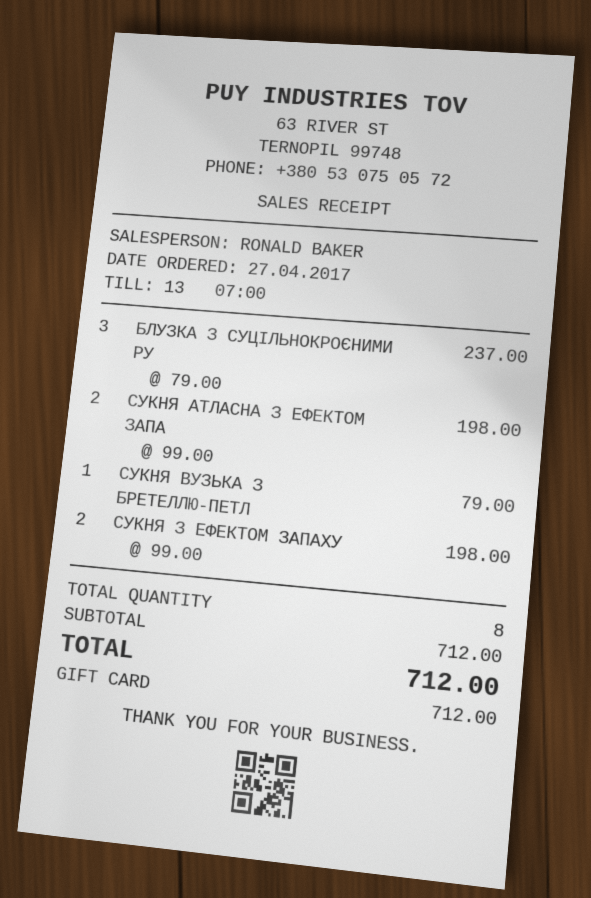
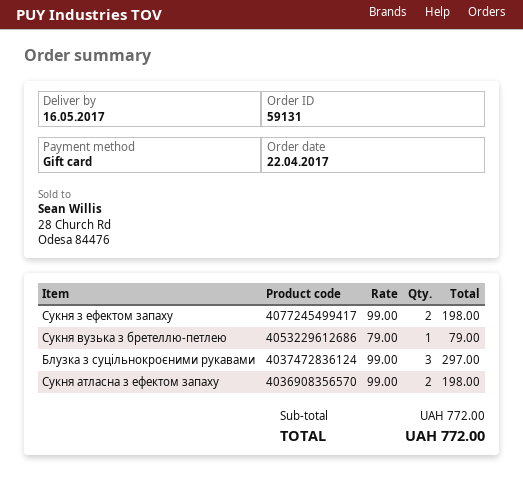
order date: 2017-04-27 -> 2017-04-22
БЛУЗКА З СУЦІЛЬНОКРОЄНИМИ РУ: 3 x 79.00 = 237.00 -> 3 x 99.00 = 297.00
subtotal: 712.00 -> 772.00
total: 712.00 -> 772.00

